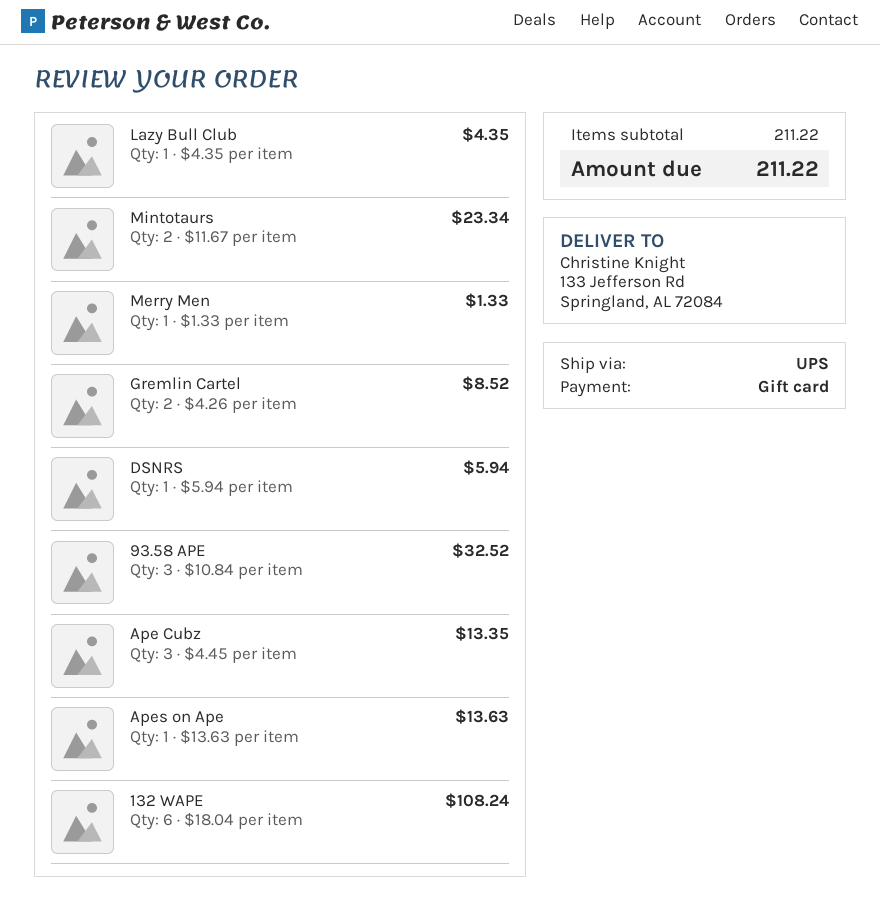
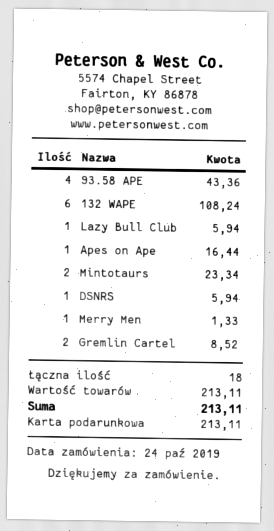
Lazy Bull Club: 1 for 4.35 -> 1 for 5.94
93.58 APE: 3 for 32.52 -> 4 for 43.36
Ape Cubz: 3 for 13.35 -> none
Apes on Ape: 1 for 13.63 -> 1 for 16.44
subtotal: 211.22 -> 213.11
total: 211.22 -> 213.11

